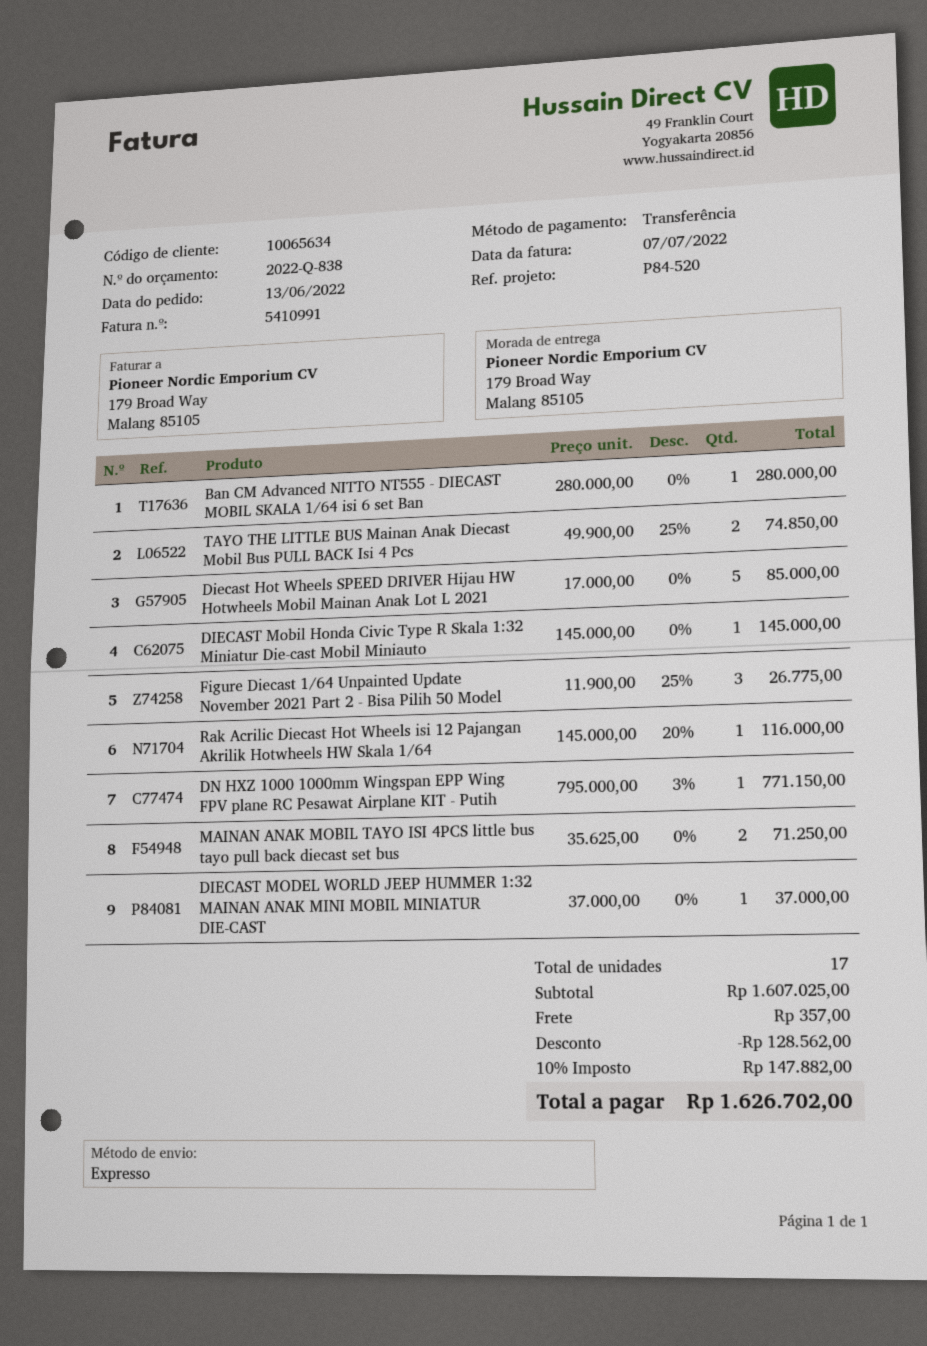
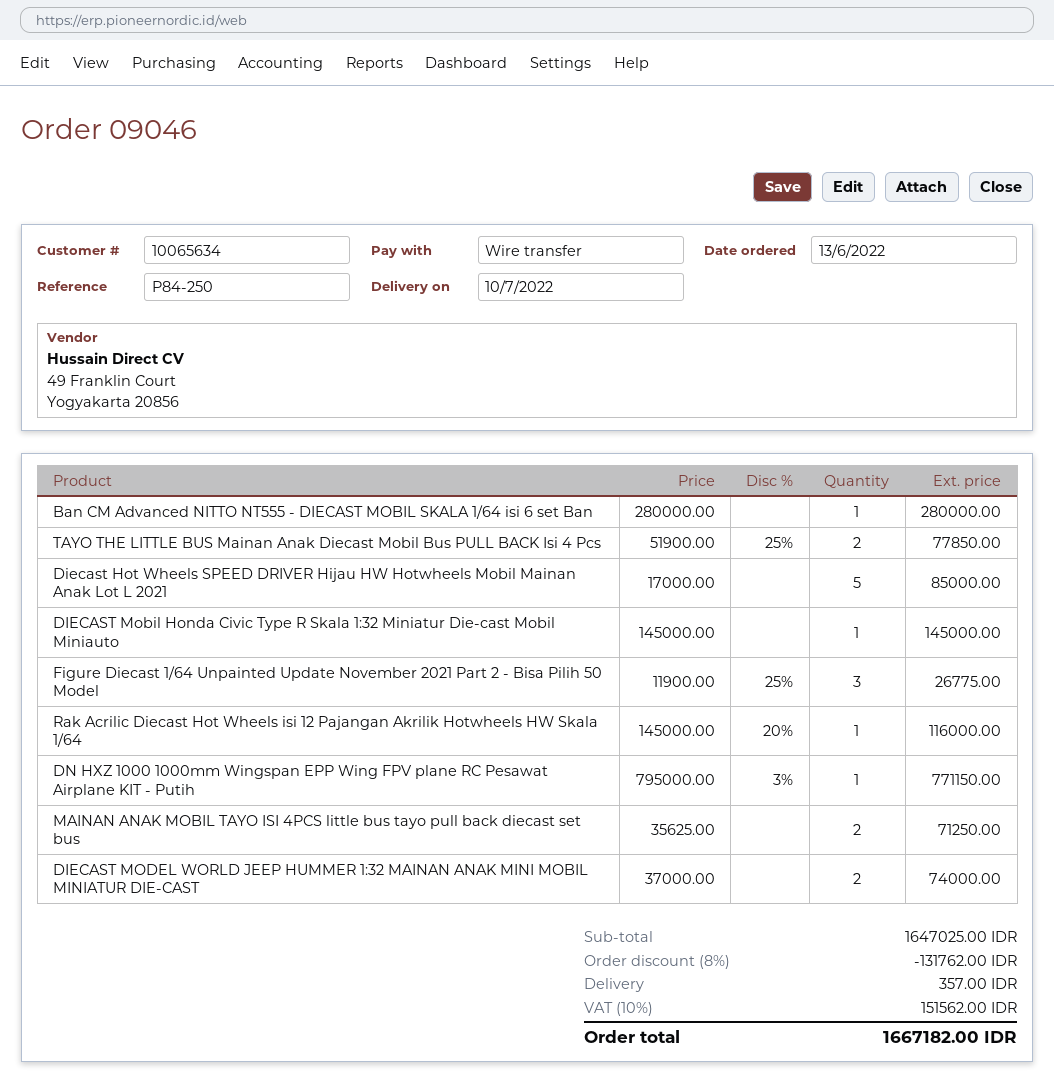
reference: P84-520 -> P84-250
TAYO THE LITTLE BUS Mainan Anak Diecast Mobil Bus PULL BACK Isi 4 Pcs: 2 x 49900.00 - 25% = 74850.00 -> 2 x 51900.00 - 25% = 77850.00
DIECAST MODEL WORLD JEEP HUMMER 1:32 MAINAN ANAK MINI MOBIL MINIATUR DIE-CAST: 1 x 37000.00 = 37000.00 -> 2 x 37000.00 = 74000.00
subtotal: 1607025.00 -> 1647025.00
discount: 128562.00 -> 131762.00
tax: 10% = 147882.00 -> 10% = 151562.00
total: 1626702.00 -> 1667182.00

